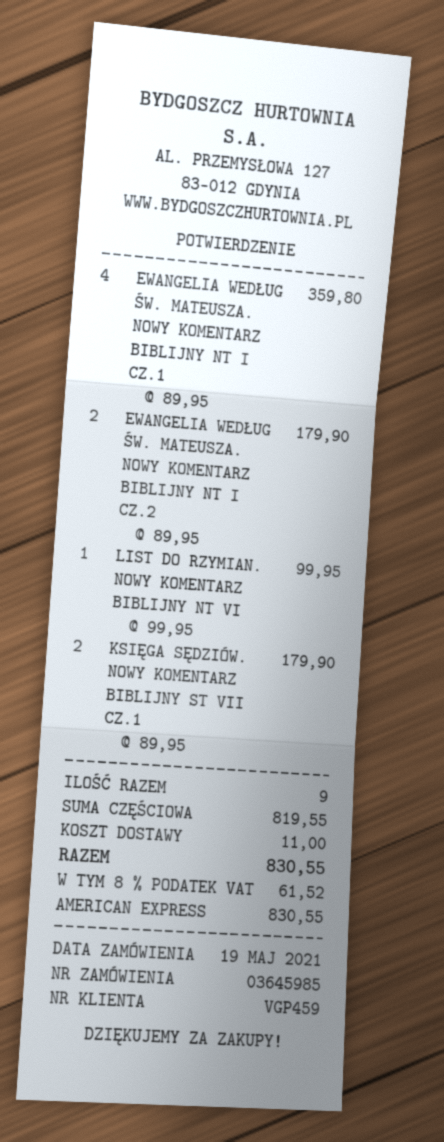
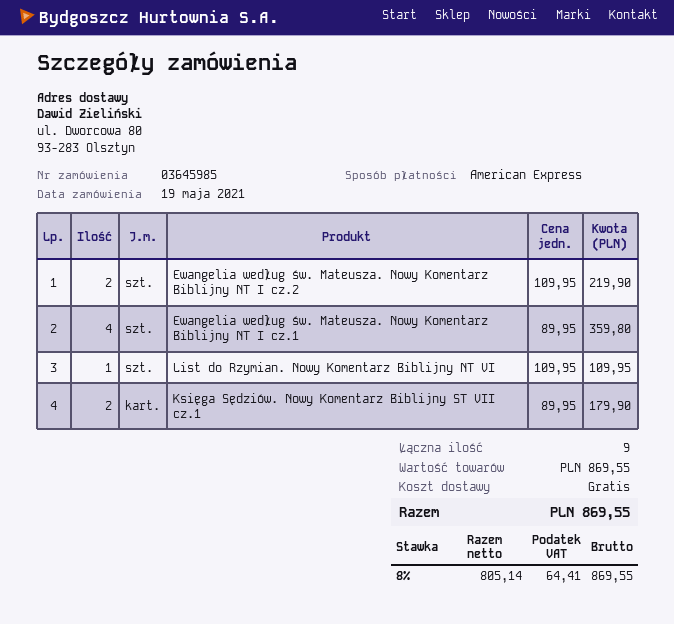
EWANGELIA WEDŁUG ŚW. MATEUSZA. NOWY KOMENTARZ BIBLIJNY NT I CZ.2: 2 x 89.95 = 179.90 -> 2 x 109.95 = 219.90
LIST DO RZYMIAN. NOWY KOMENTARZ BIBLIJNY NT VI: 1 x 99.95 = 99.95 -> 1 x 109.95 = 109.95
subtotal: 819.55 -> 869.55
shipping: 11.00 -> 0.00
tax: 8% = 61.52 -> 8% = 64.41
total: 830.55 -> 869.55

